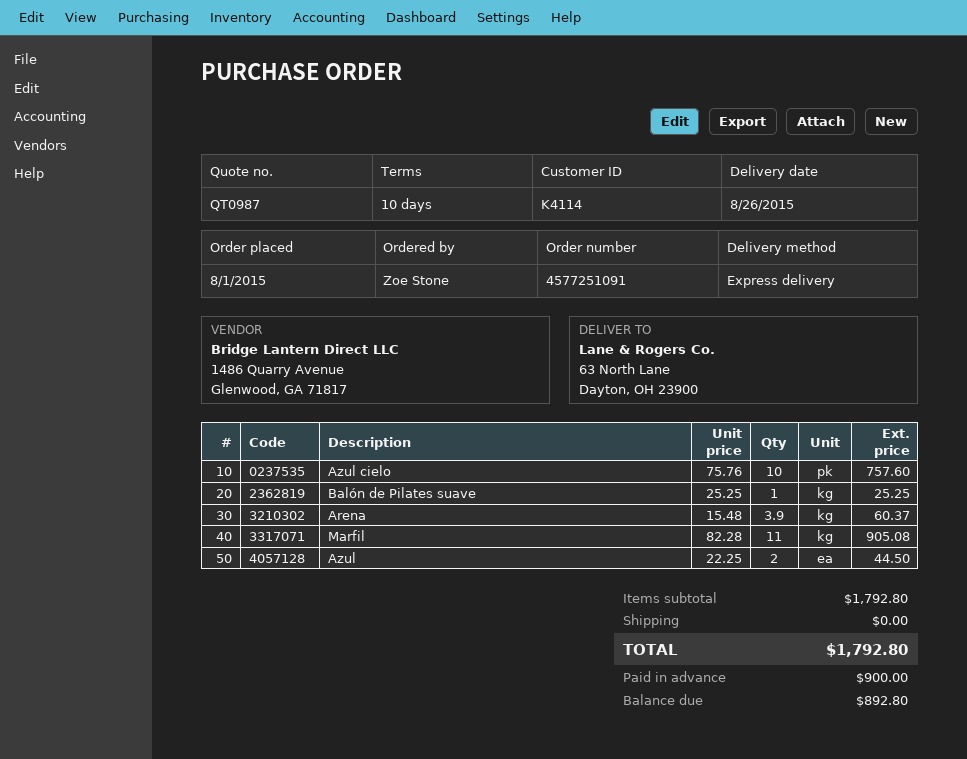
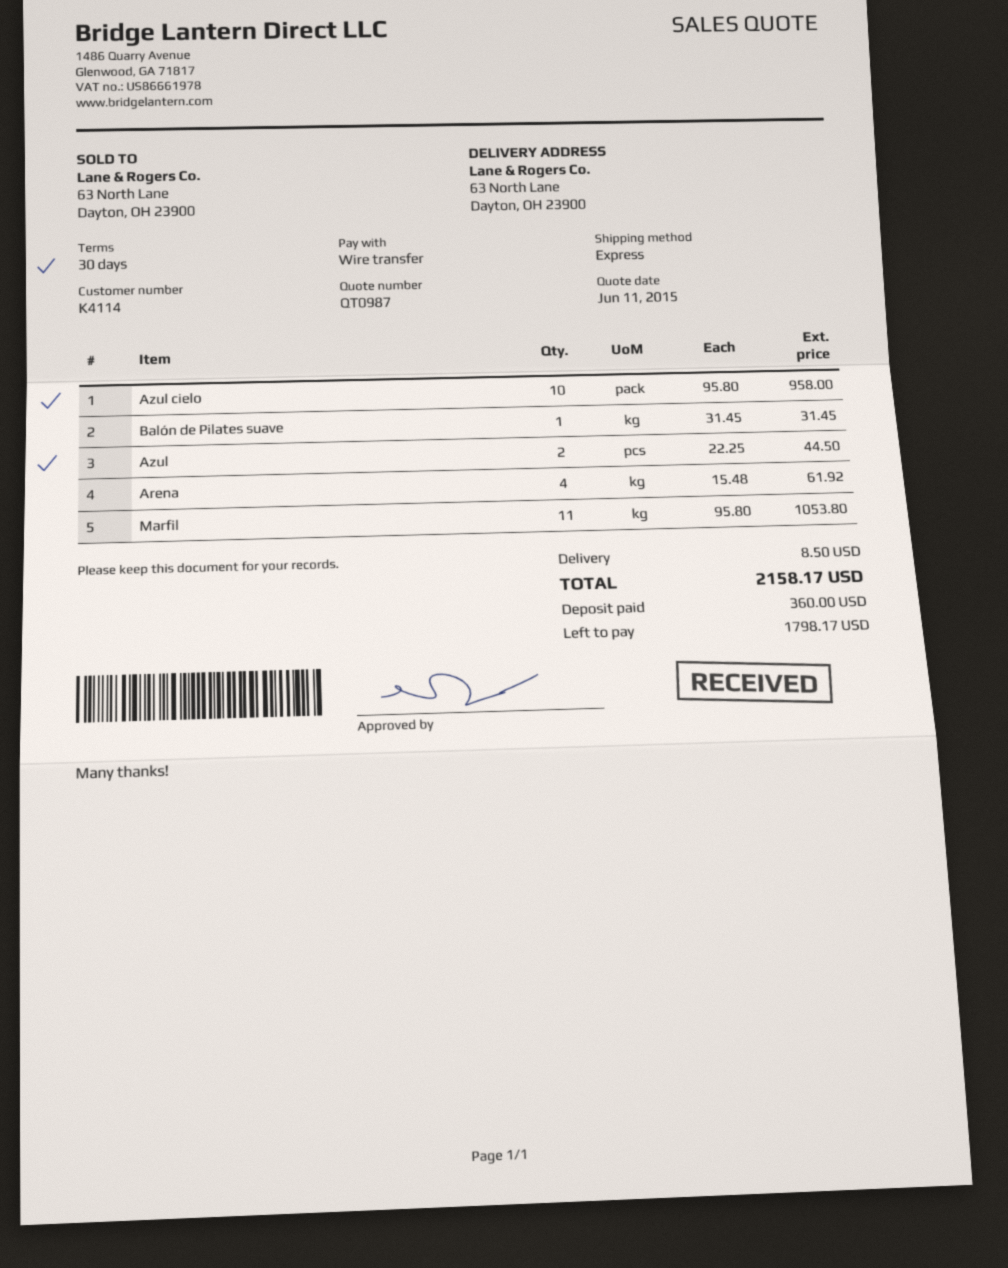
payment terms: 10 days -> 30 days
Azul cielo: 10 x 75.76 = 757.60 -> 10 x 95.80 = 958.00
Balón de Pilates suave: 1 x 25.25 = 25.25 -> 1 x 31.45 = 31.45
Arena: 3.9 x 15.48 = 60.37 -> 4 x 15.48 = 61.92
Marfil: 11 x 82.28 = 905.08 -> 11 x 95.80 = 1053.80
shipping: 0.00 -> 8.50
total: 1792.80 -> 2158.17
deposit: 900.00 -> 360.00
balance: 892.80 -> 1798.17

